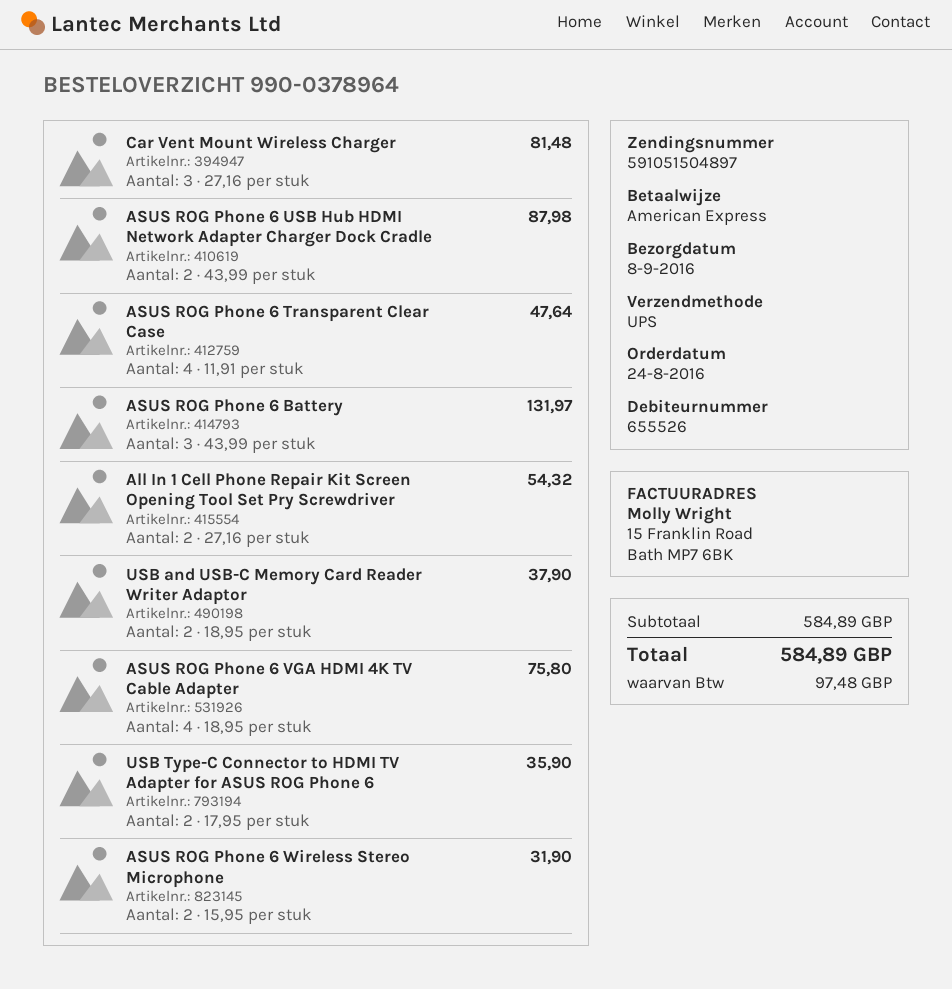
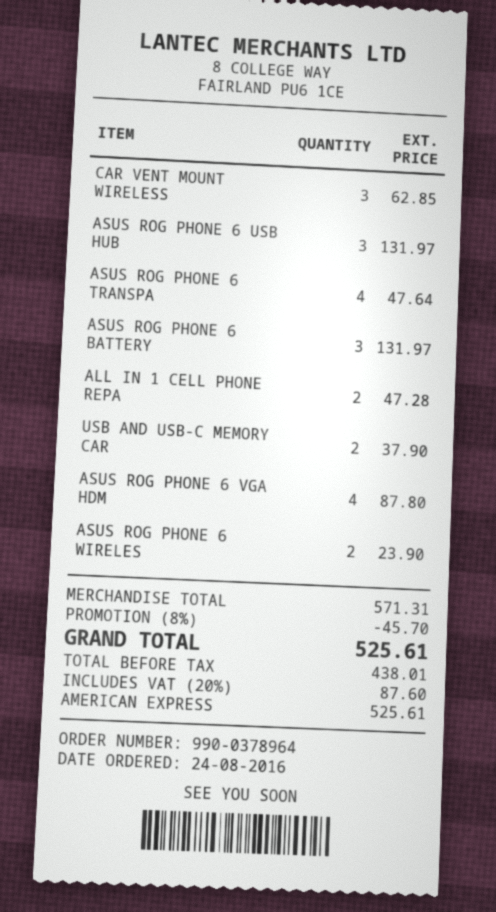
Car Vent Mount Wireless Charger: 3 for 81.48 -> 3 for 62.85
ASUS ROG Phone 6 USB Hub HDMI Network Adapter Charger Dock Cradle: 2 for 87.98 -> 3 for 131.97
All In 1 Cell Phone Repair Kit Screen Opening Tool Set Pry Screwdriver: 2 for 54.32 -> 2 for 47.28
ASUS ROG Phone 6 VGA HDMI 4K TV Cable Adapter: 4 for 75.80 -> 4 for 87.80
USB Type-C Connector to HDMI TV Adapter for ASUS ROG Phone 6: 2 for 35.90 -> none
ASUS ROG Phone 6 Wireless Stereo Microphone: 2 for 31.90 -> 2 for 23.90
subtotal: 584.89 -> 571.31
discount: none -> 8% = 45.70
tax: 97.48 -> 87.60
total: 584.89 -> 525.61

